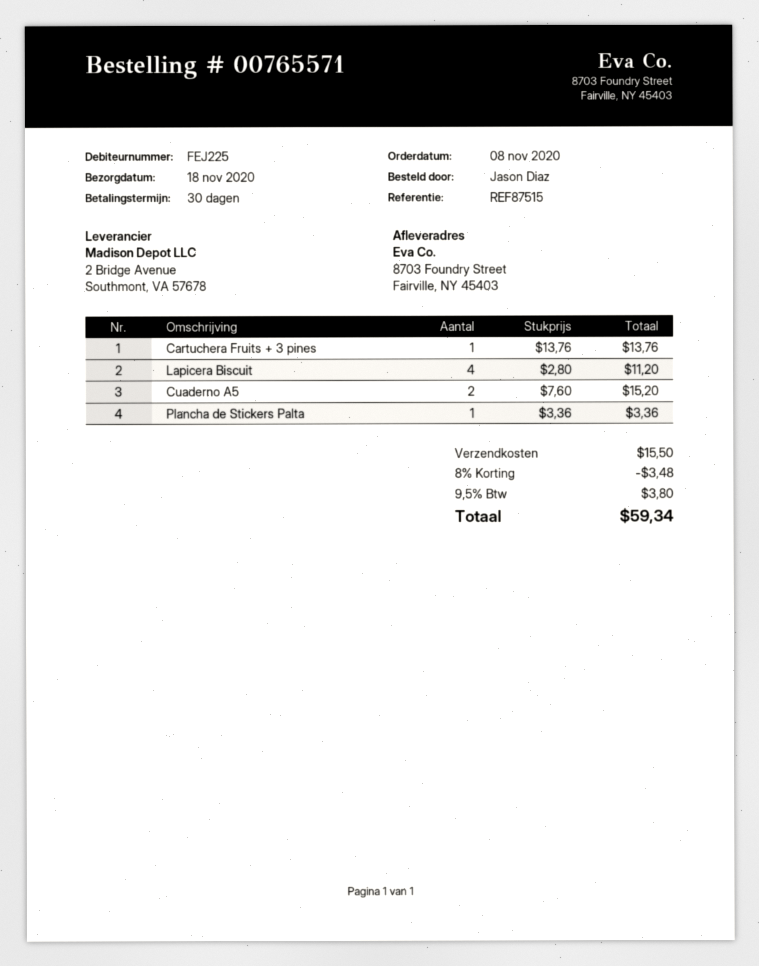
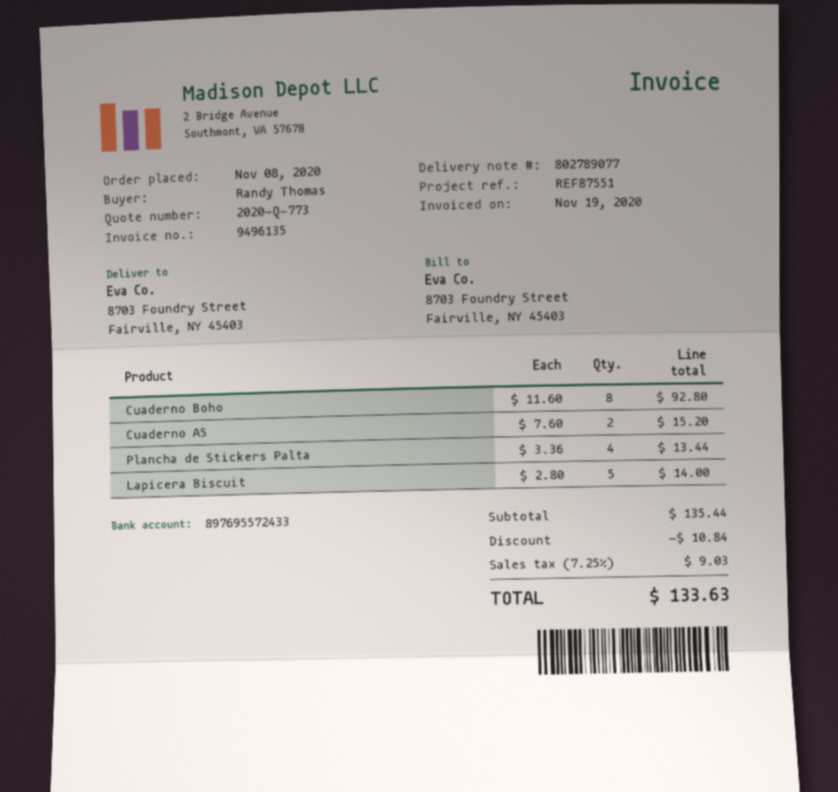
reference: REF87515 -> REF87551
ordered by: Jason Diaz -> Randy Thomas
Cartuchera Fruits + 3 pines: 1 x 13.76 = 13.76 -> none
Lapicera Biscuit: 4 x 2.80 = 11.20 -> 5 x 2.80 = 14.00
Plancha de Stickers Palta: 1 x 3.36 = 3.36 -> 4 x 3.36 = 13.44
Cuaderno Boho: none -> 8 x 11.60 = 92.80
discount: 3.48 -> 10.84
shipping: 15.50 -> none
tax: 9.5% = 3.80 -> 7.25% = 9.03
total: 59.34 -> 133.63

